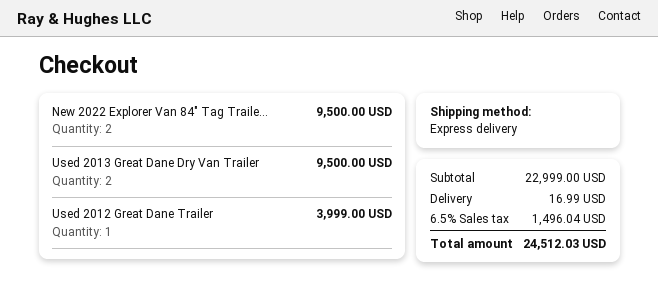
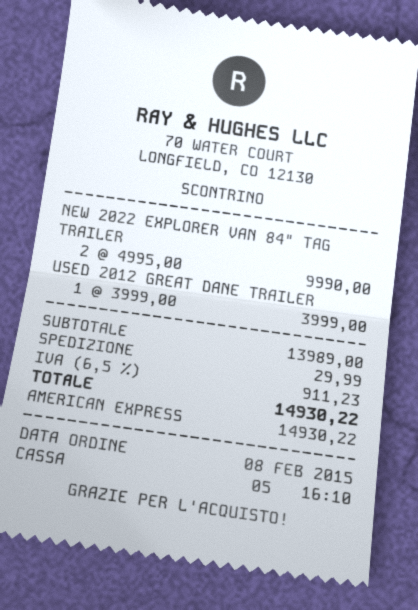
New 2022 Explorer Van 84" Tag Traile...: 2 for 9500.00 -> 2 for 9990.00
Used 2013 Great Dane Dry Van Trailer: 2 for 9500.00 -> none
subtotal: 22999.00 -> 13989.00
shipping: 16.99 -> 29.99
tax: 6.5% = 1496.04 -> 6.5% = 911.23
total: 24512.03 -> 14930.22

